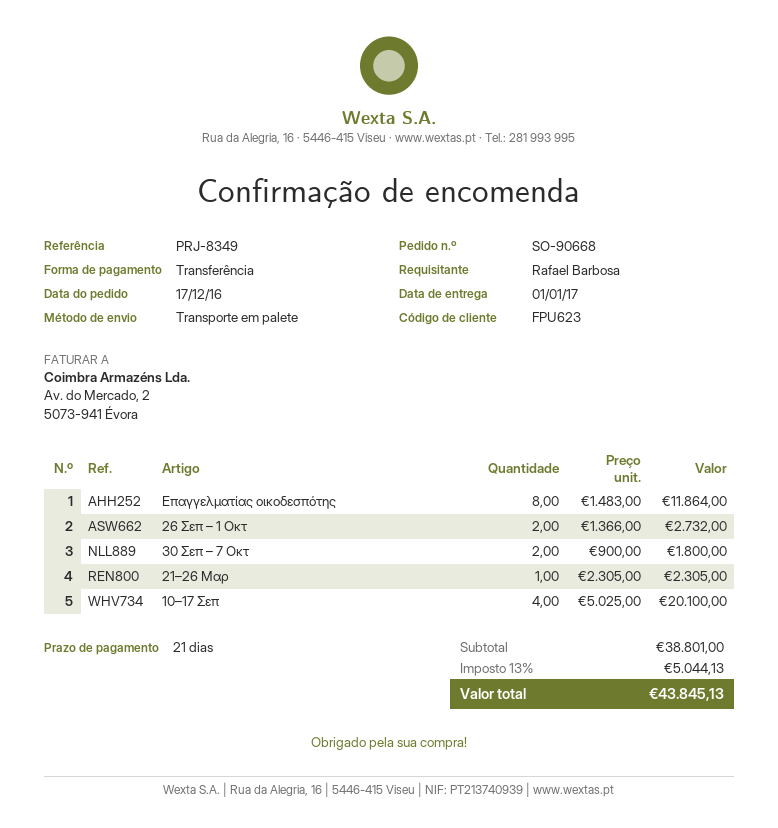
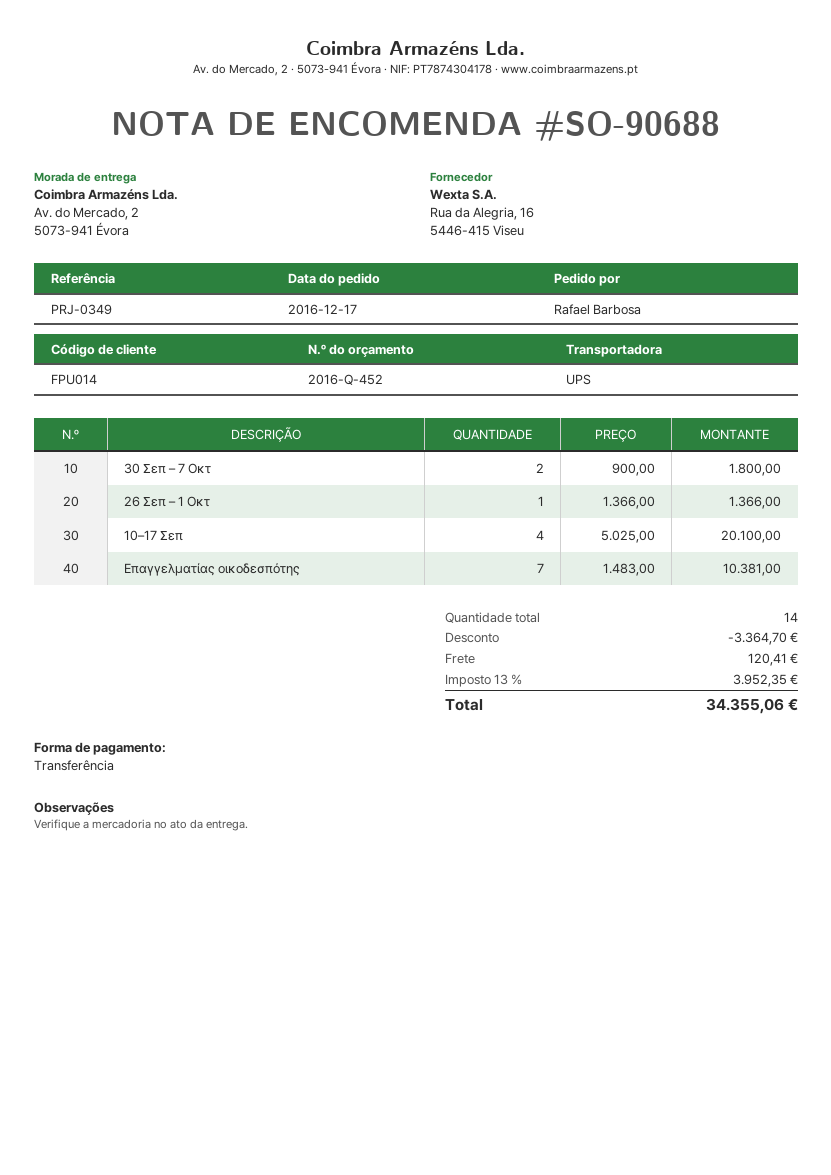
order number: SO-90668 -> SO-90688
customer number: FPU623 -> FPU014
reference: PRJ-8349 -> PRJ-0349
shipping method: pallet freight -> UPS
Επαγγελματίας οικοδεσπότης: 8 x 1483.00 = 11864.00 -> 7 x 1483.00 = 10381.00
26 Σεπ – 1 Οκτ: 2 x 1366.00 = 2732.00 -> 1 x 1366.00 = 1366.00
21–26 Μαρ: 1 x 2305.00 = 2305.00 -> none
discount: none -> 3364.70
shipping: none -> 120.41
tax: 13% = 5044.13 -> 13% = 3952.35
total: 43845.13 -> 34355.06

